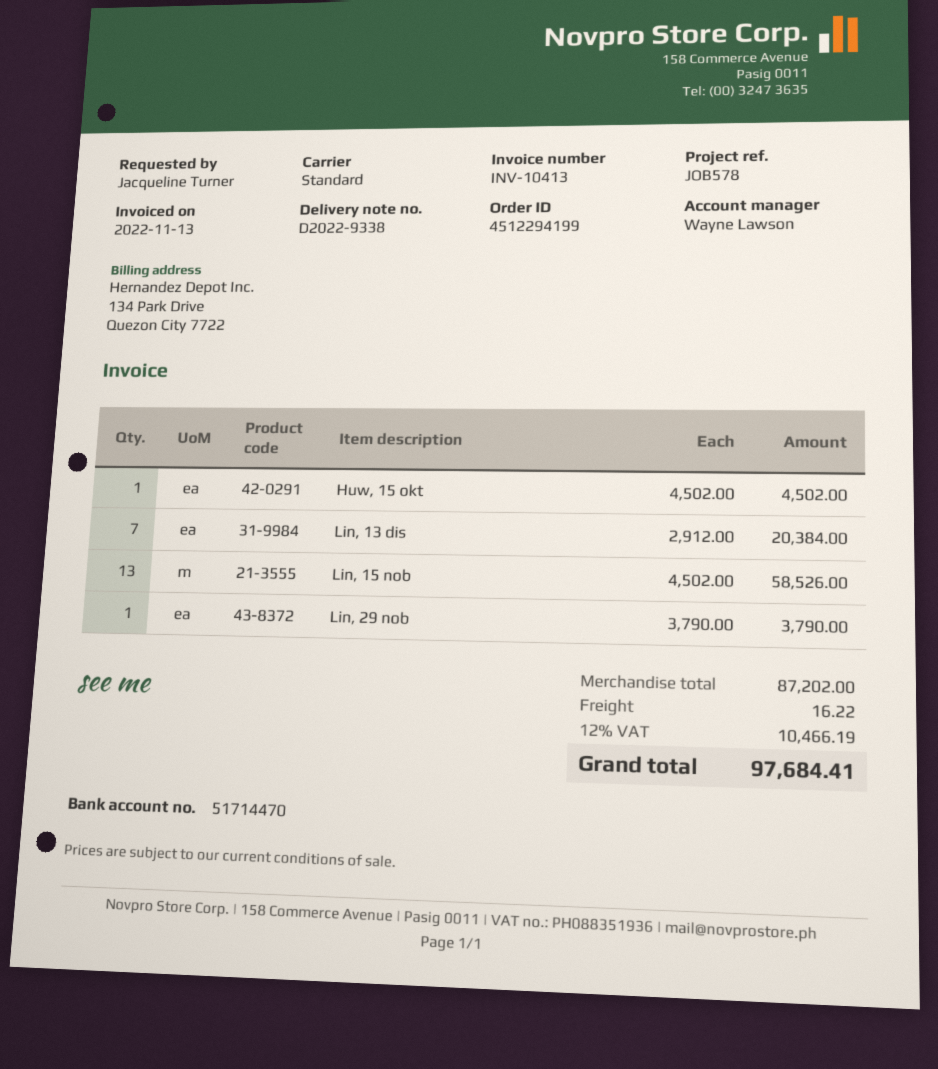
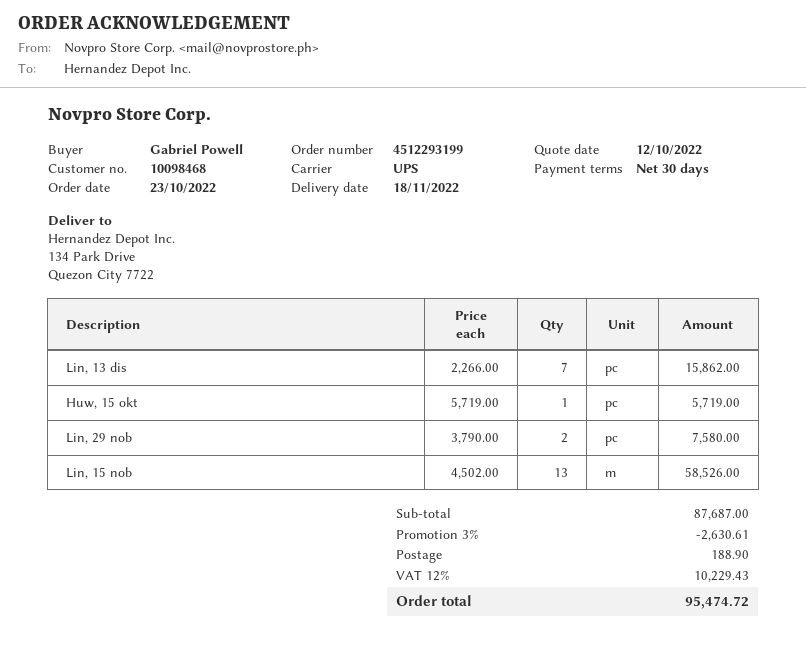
order number: 4512294199 -> 4512293199
ordered by: Jacqueline Turner -> Gabriel Powell
shipping method: standard -> UPS
Huw, 15 okt: 1 x 4502.00 = 4502.00 -> 1 x 5719.00 = 5719.00
Lin, 13 dis: 7 x 2912.00 = 20384.00 -> 7 x 2266.00 = 15862.00
Lin, 29 nob: 1 x 3790.00 = 3790.00 -> 2 x 3790.00 = 7580.00
subtotal: 87202.00 -> 87687.00
discount: none -> 3% = 2630.61
shipping: 16.22 -> 188.90
tax: 12% = 10466.19 -> 12% = 10229.43
total: 97684.41 -> 95474.72

